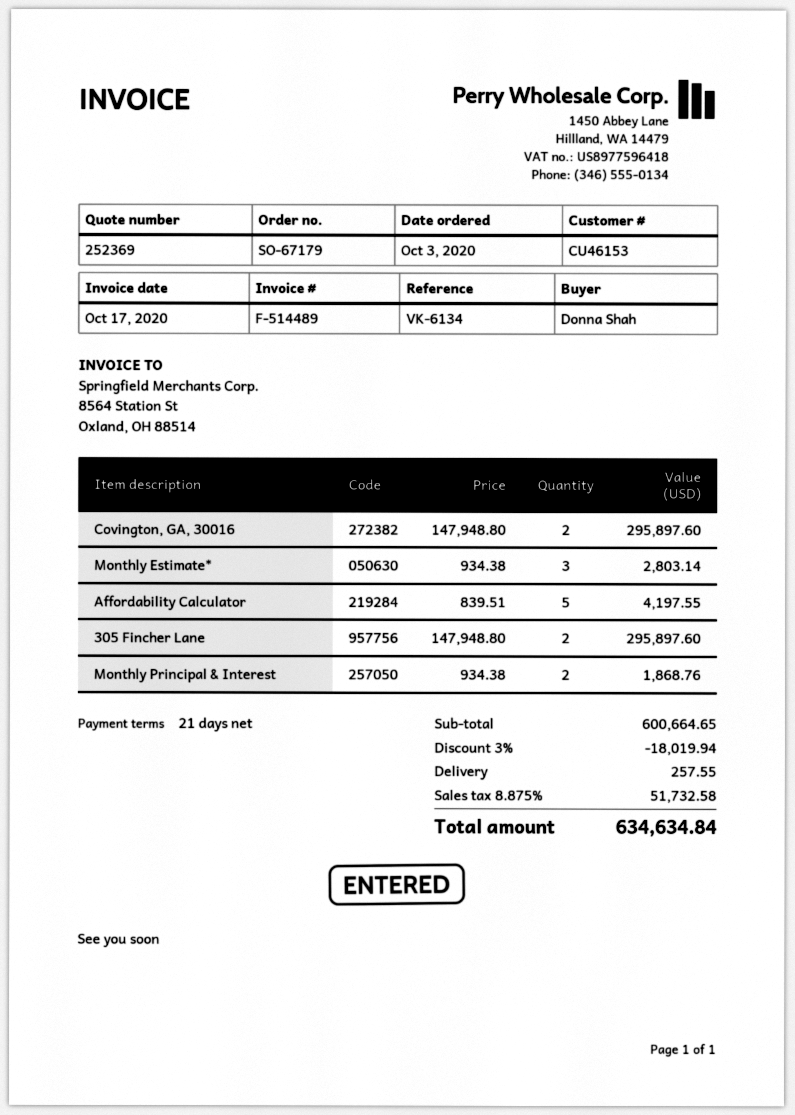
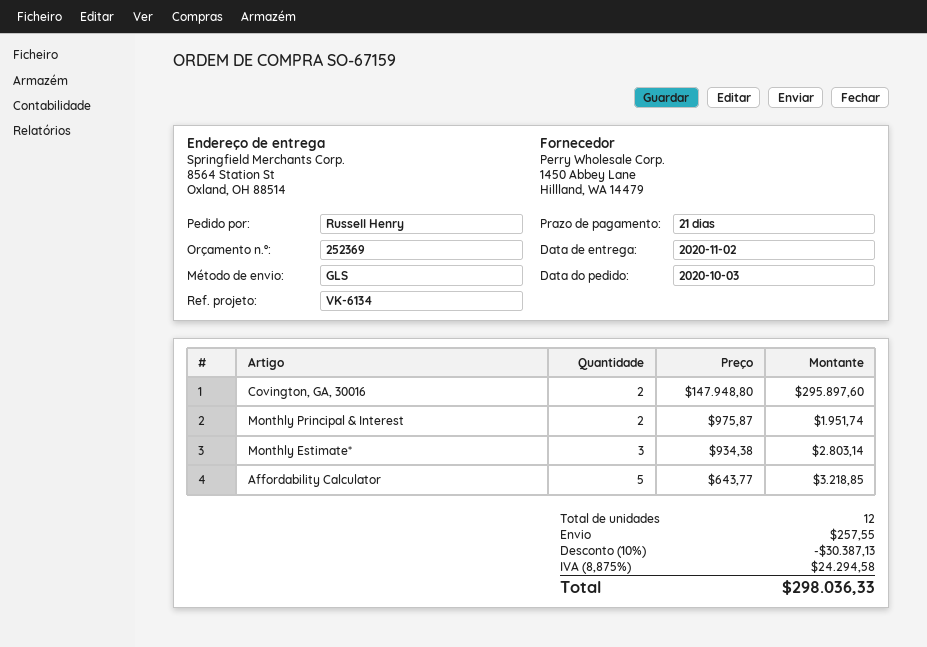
order number: SO-67179 -> SO-67159
ordered by: Donna Shah -> Russell Henry
Affordability Calculator: 5 x 839.51 = 4197.55 -> 5 x 643.77 = 3218.85
305 Fincher Lane: 2 x 147948.80 = 295897.60 -> none
Monthly Principal & Interest: 2 x 934.38 = 1868.76 -> 2 x 975.87 = 1951.74
discount: 3% = 18019.94 -> 10% = 30387.13
tax: 8.875% = 51732.58 -> 8.875% = 24294.58
total: 634634.84 -> 298036.33

